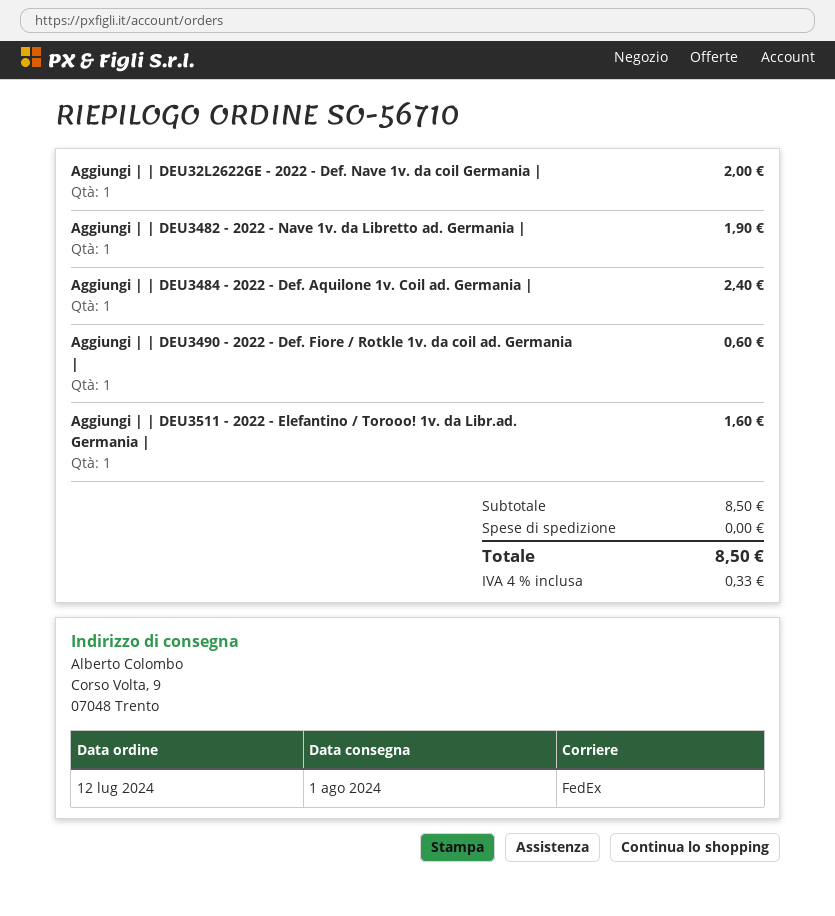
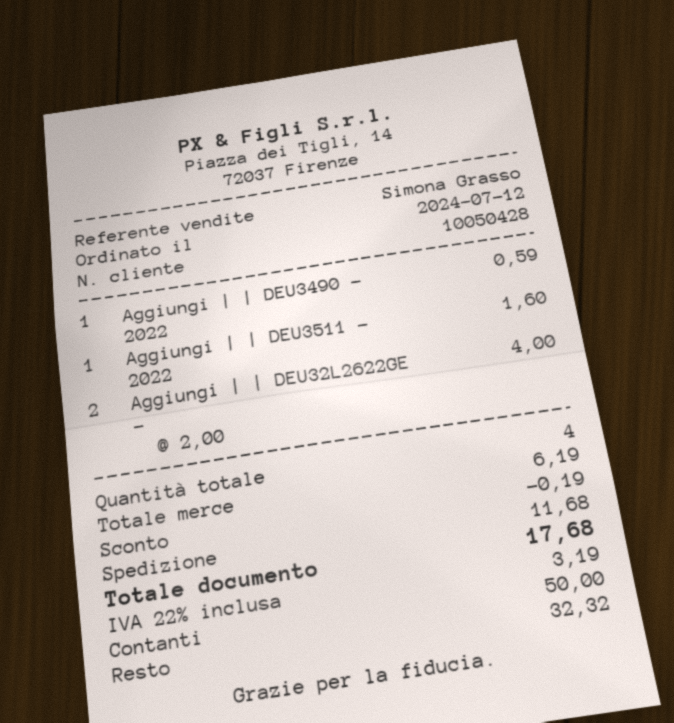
Aggiungi | | DEU32L2622GE - 2022 - Def. Nave 1v. da coil Germania |: 1 for 2.00 -> 2 for 4.00
Aggiungi | | DEU3482 - 2022 - Nave 1v. da Libretto ad. Germania |: 1 for 1.90 -> none
Aggiungi | | DEU3484 - 2022 - Def. Aquilone 1v. Coil ad. Germania |: 1 for 2.40 -> none
Aggiungi | | DEU3490 - 2022 - Def. Fiore / Rotkle 1v. da coil ad. Germania |: 1 for 0.60 -> 1 for 0.59
subtotal: 8.50 -> 6.19
discount: none -> 0.19
shipping: 0.00 -> 11.68
tax: 4% = 0.33 -> 22% = 3.19
total: 8.50 -> 17.68

